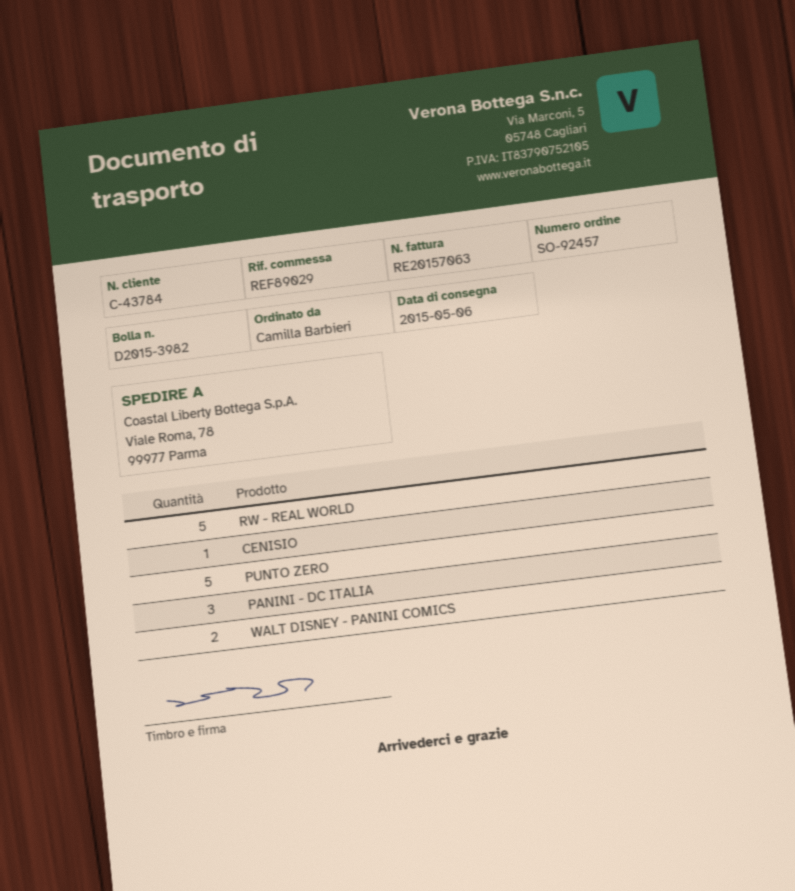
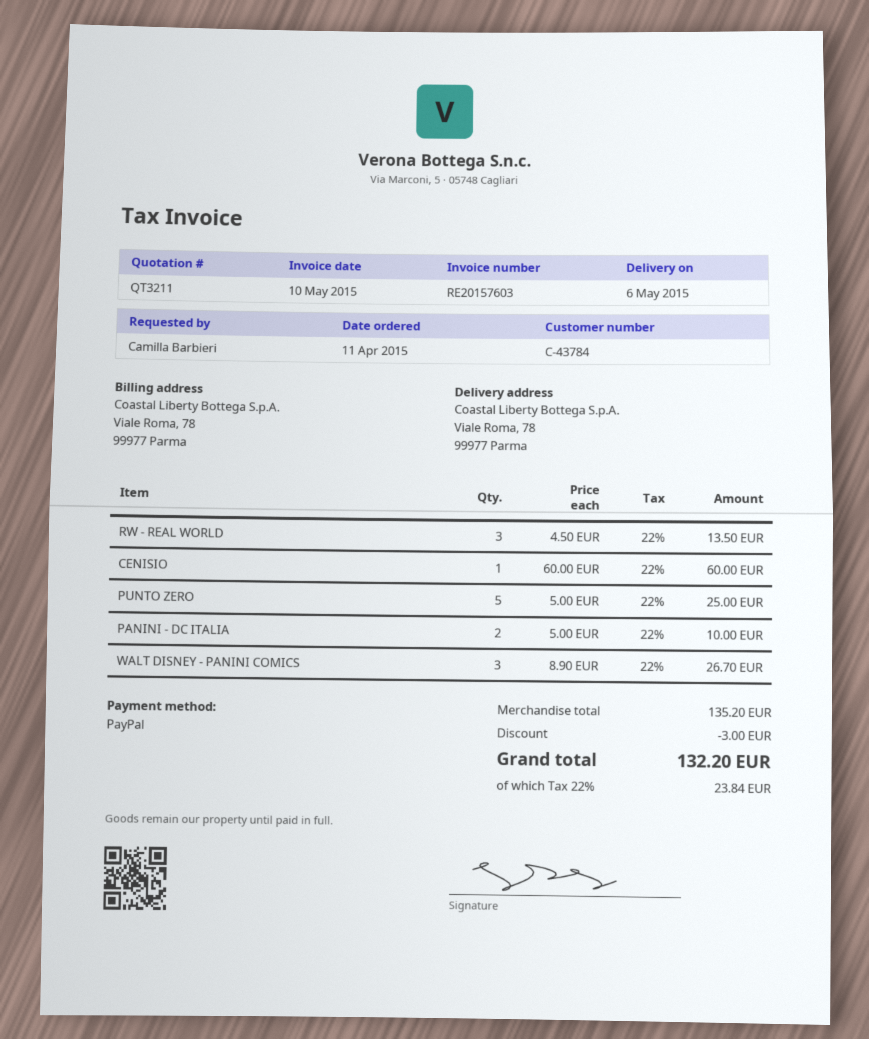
invoice number: RE20157063 -> RE20157603
RW - REAL WORLD: 5 -> 3
PANINI - DC ITALIA: 3 -> 2
WALT DISNEY - PANINI COMICS: 2 -> 3

